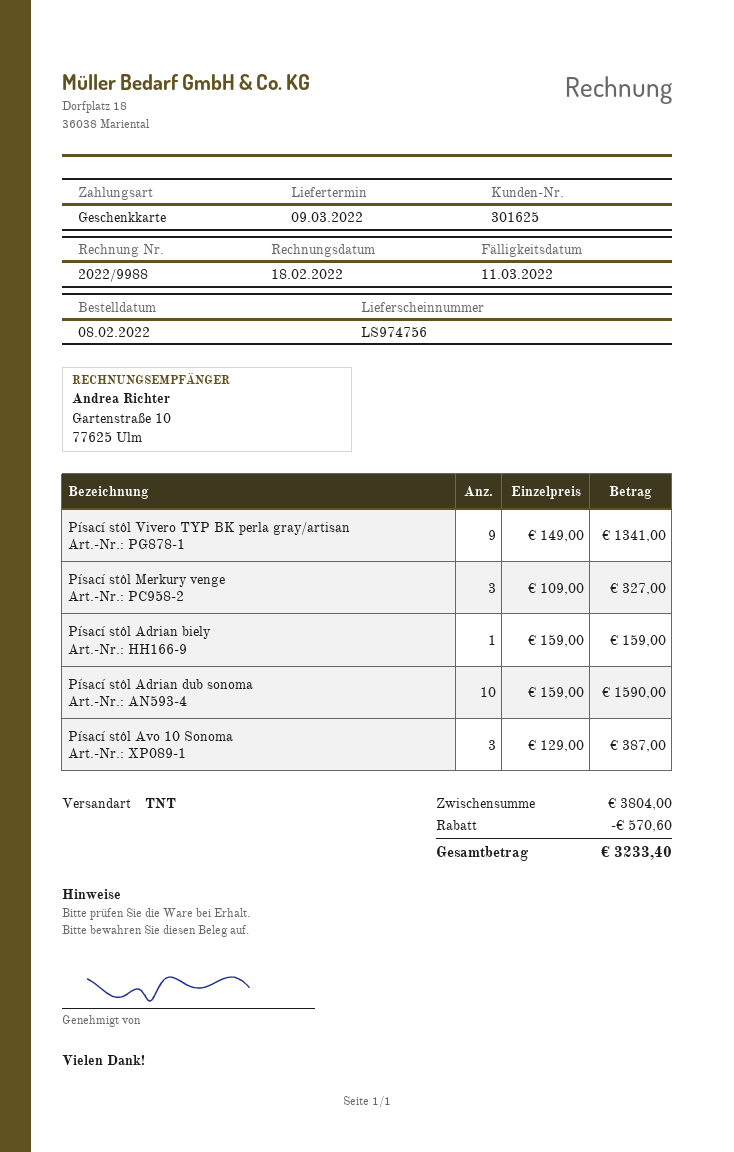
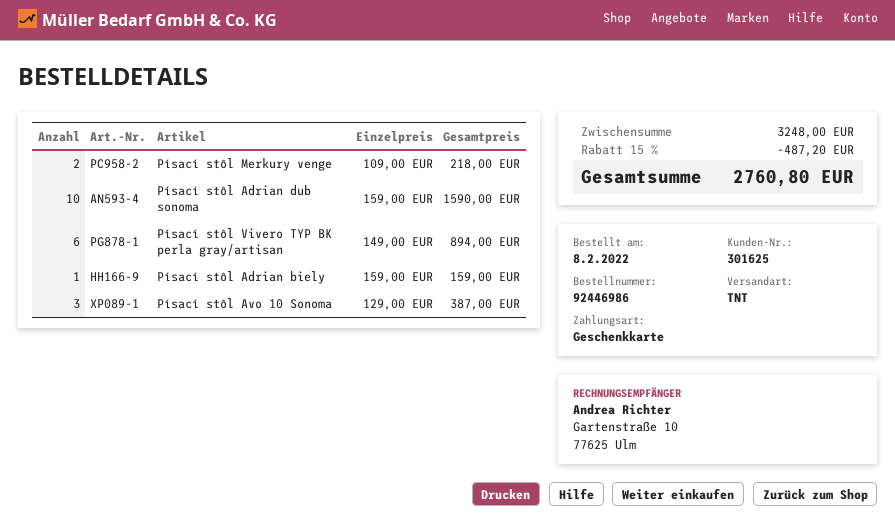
Písací stôl Vivero TYP BK perla gray/artisan: 9 x 149.00 = 1341.00 -> 6 x 149.00 = 894.00
Písací stôl Merkury venge: 3 x 109.00 = 327.00 -> 2 x 109.00 = 218.00
subtotal: 3804.00 -> 3248.00
discount: 570.60 -> 487.20
total: 3233.40 -> 2760.80

